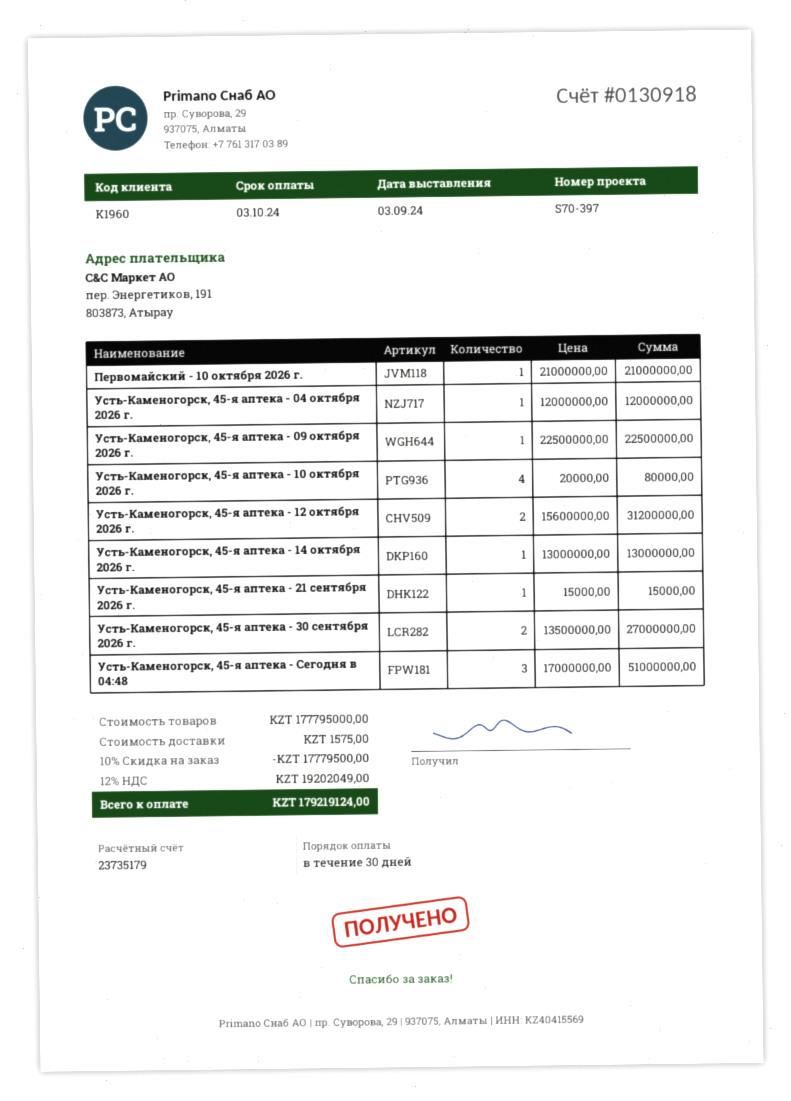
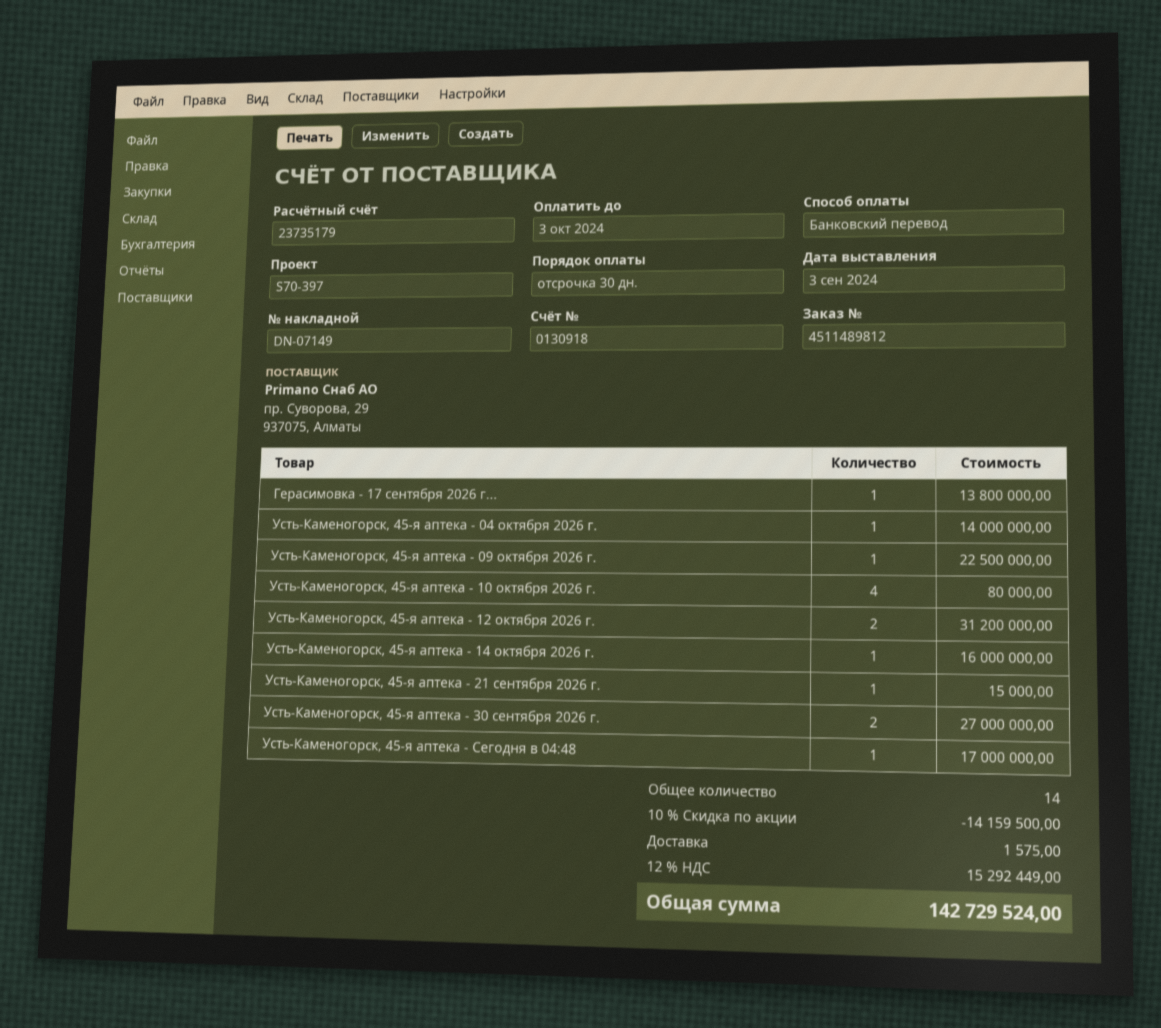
Первомайский - 10 октября 2026 г.: 1 for 21000000.00 -> none
Усть-Каменогорск, 45-я аптека - 04 октября 2026 г.: 1 for 12000000.00 -> 1 for 14000000.00
Усть-Каменогорск, 45-я аптека - 14 октября 2026 г.: 1 for 13000000.00 -> 1 for 16000000.00
Усть-Каменогорск, 45-я аптека - Сегодня в 04:48: 3 for 51000000.00 -> 1 for 17000000.00
Герасимовка - 17 сентября 2026 г...: none -> 1 for 13800000.00
discount: 10% = 17779500.00 -> 10% = 14159500.00
tax: 12% = 19202049.00 -> 12% = 15292449.00
total: 179219124.00 -> 142729524.00

